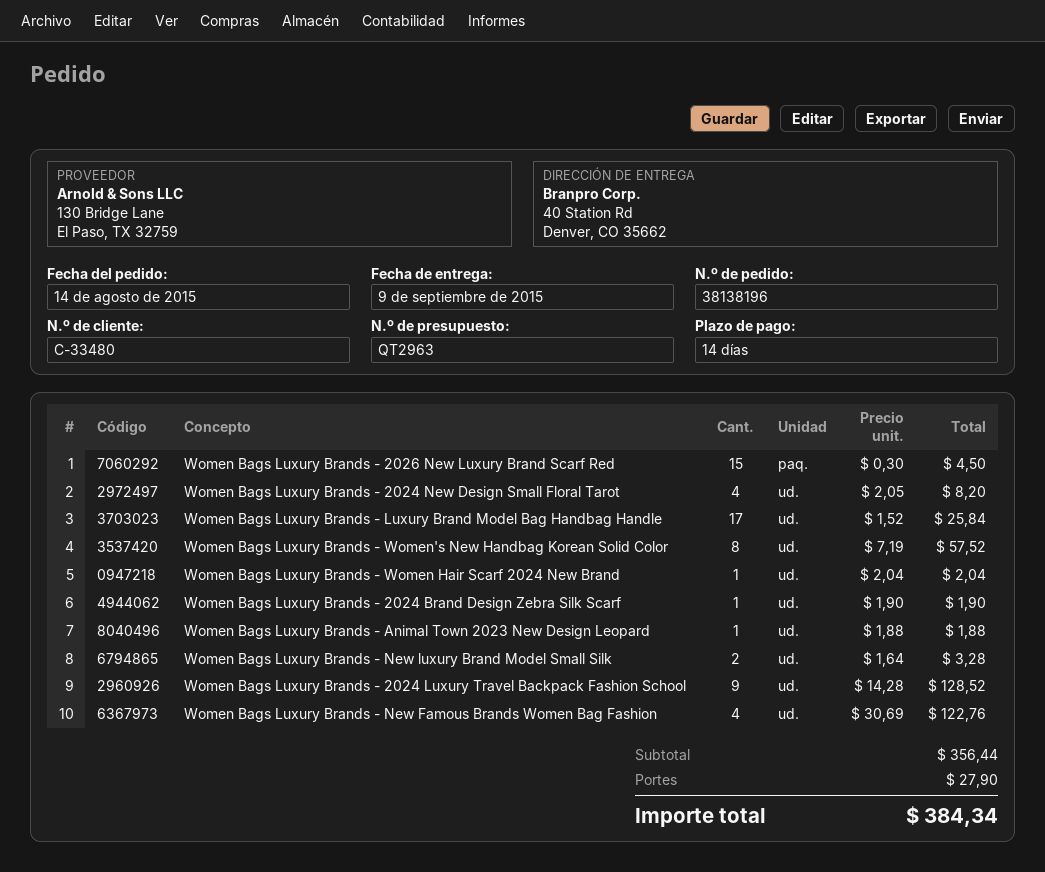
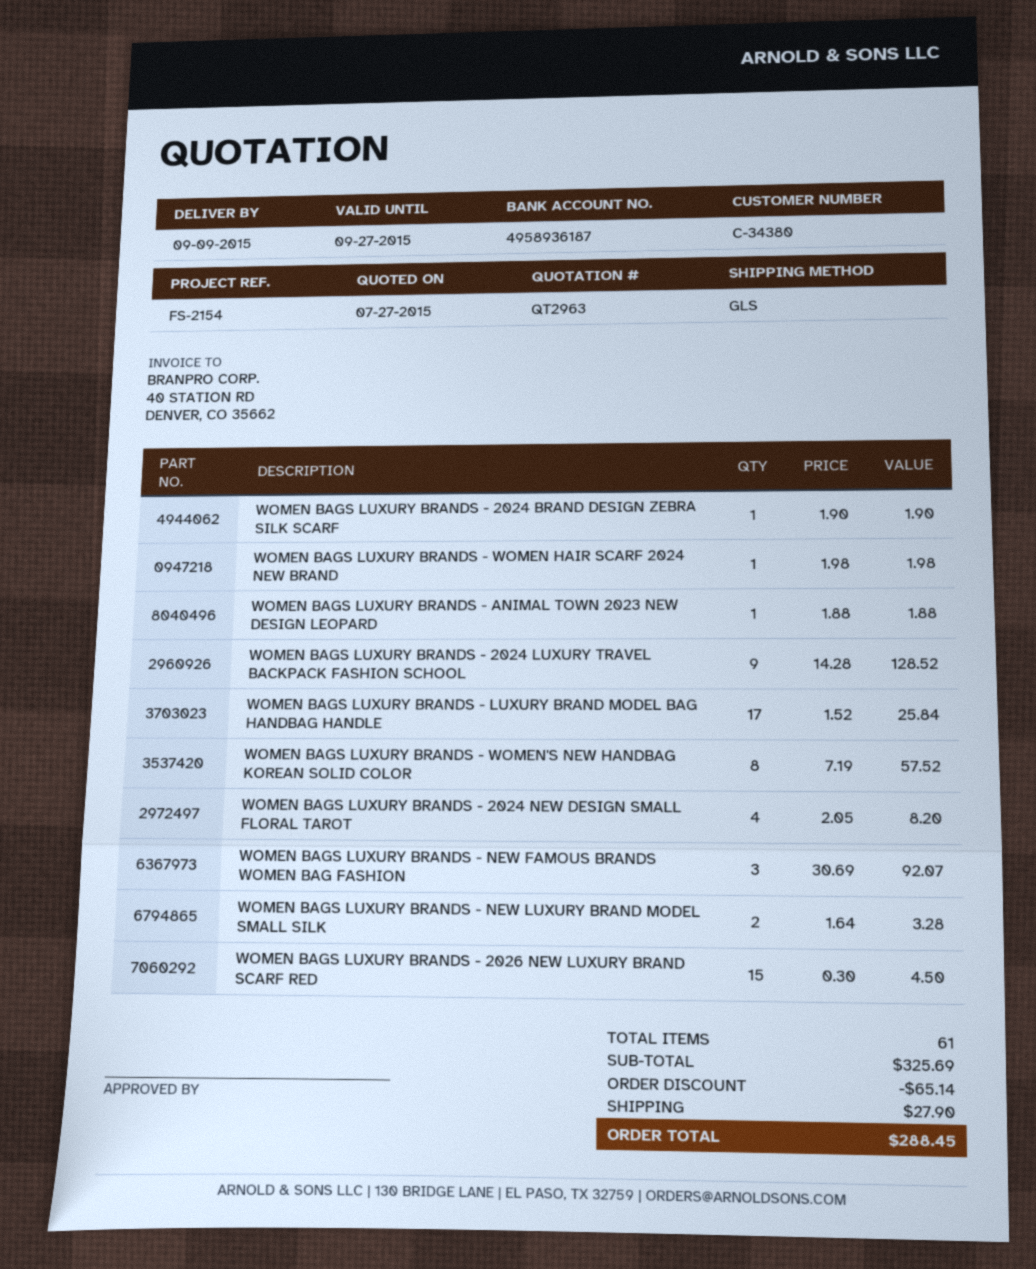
customer number: C-33480 -> C-34380
Women Bags Luxury Brands - Women Hair Scarf 2024 New Brand: 1 x 2.04 = 2.04 -> 1 x 1.98 = 1.98
Women Bags Luxury Brands - New Famous Brands Women Bag Fashion: 4 x 30.69 = 122.76 -> 3 x 30.69 = 92.07
subtotal: 356.44 -> 325.69
discount: none -> 65.14
total: 384.34 -> 288.45

